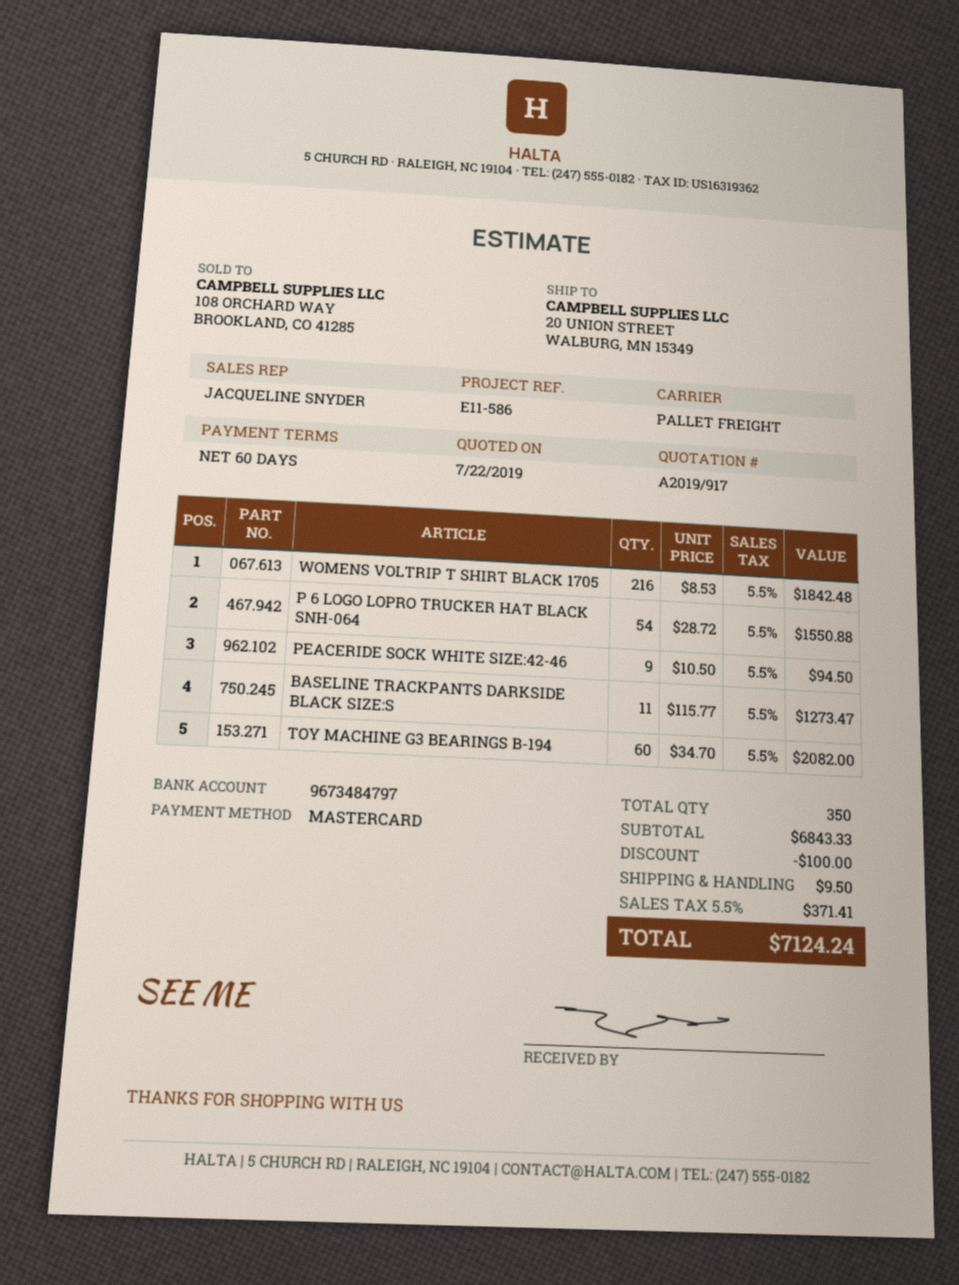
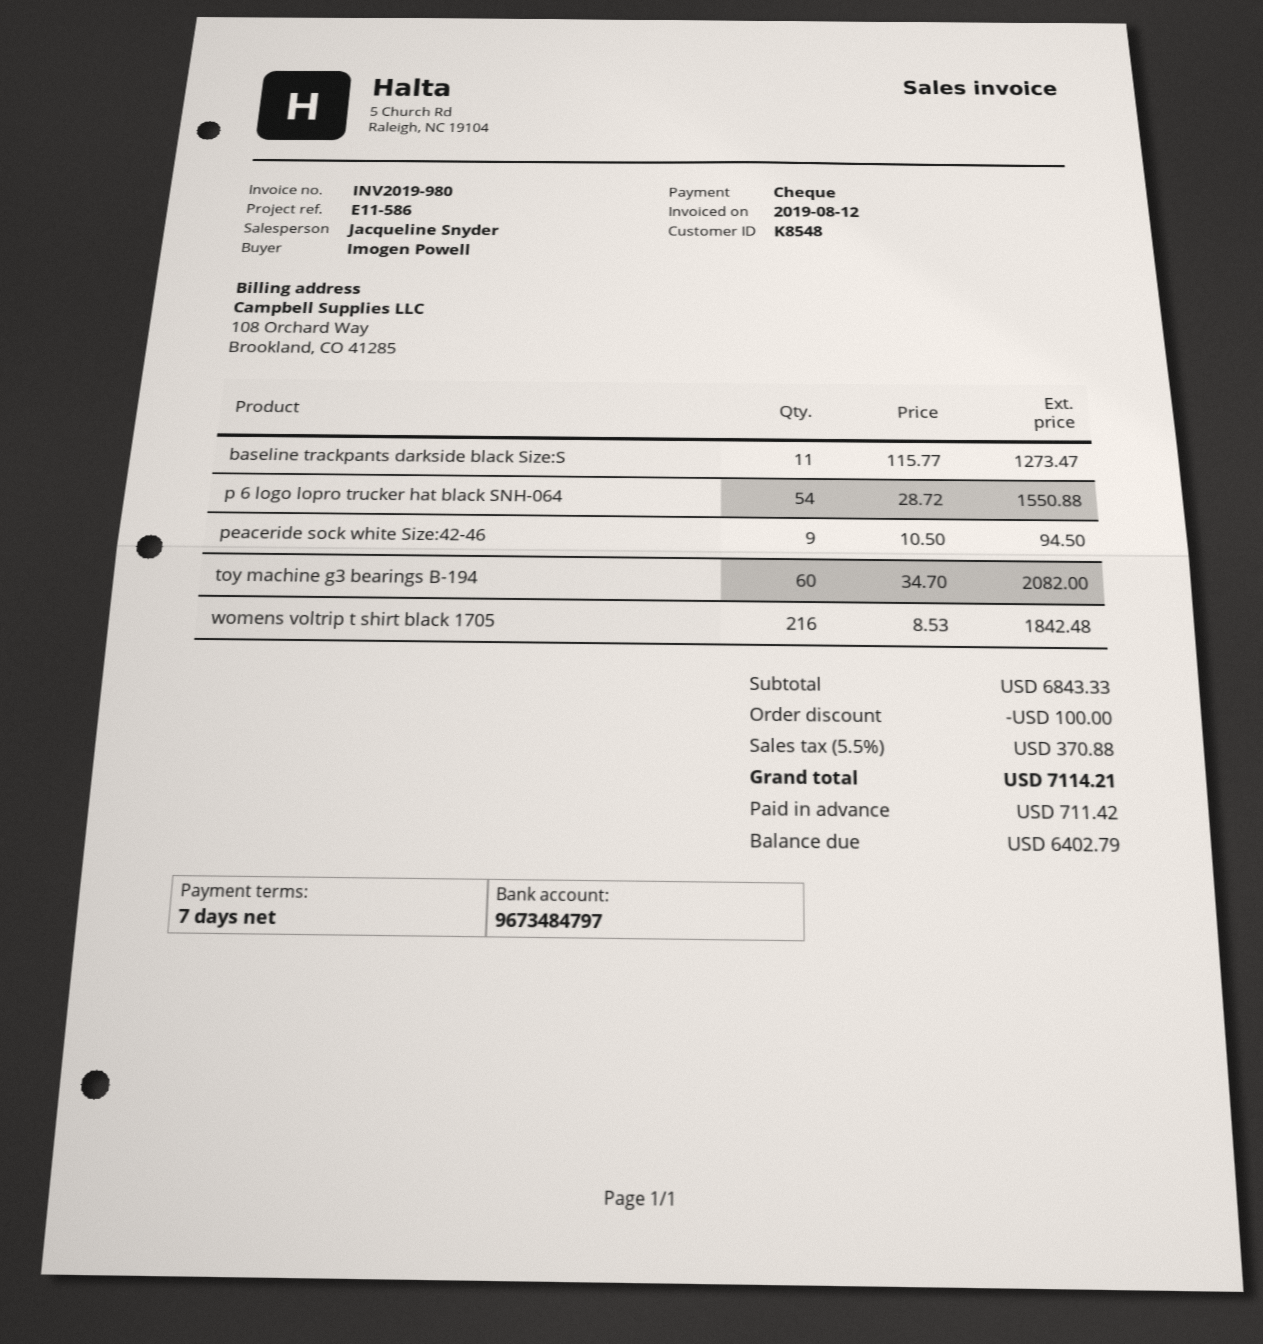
payment terms: 60 days -> 7 days
payment method: Mastercard -> cheque
shipping: 9.50 -> none
tax: 5.5% = 371.41 -> 5.5% = 370.88
total: 7124.24 -> 7114.21

